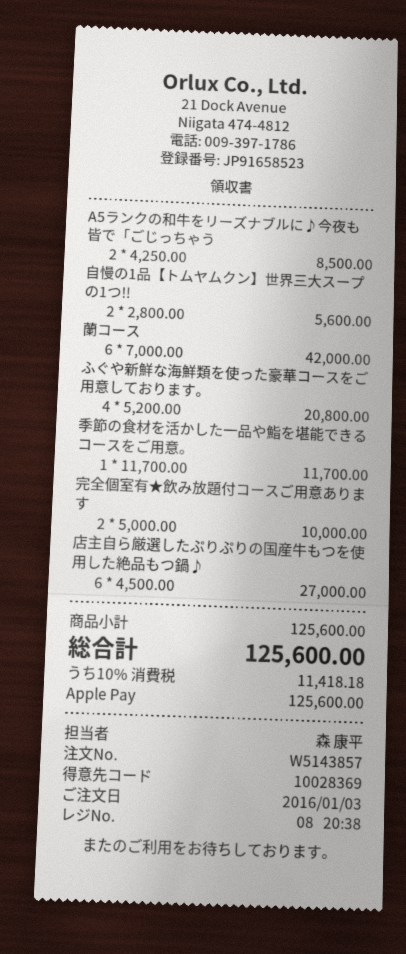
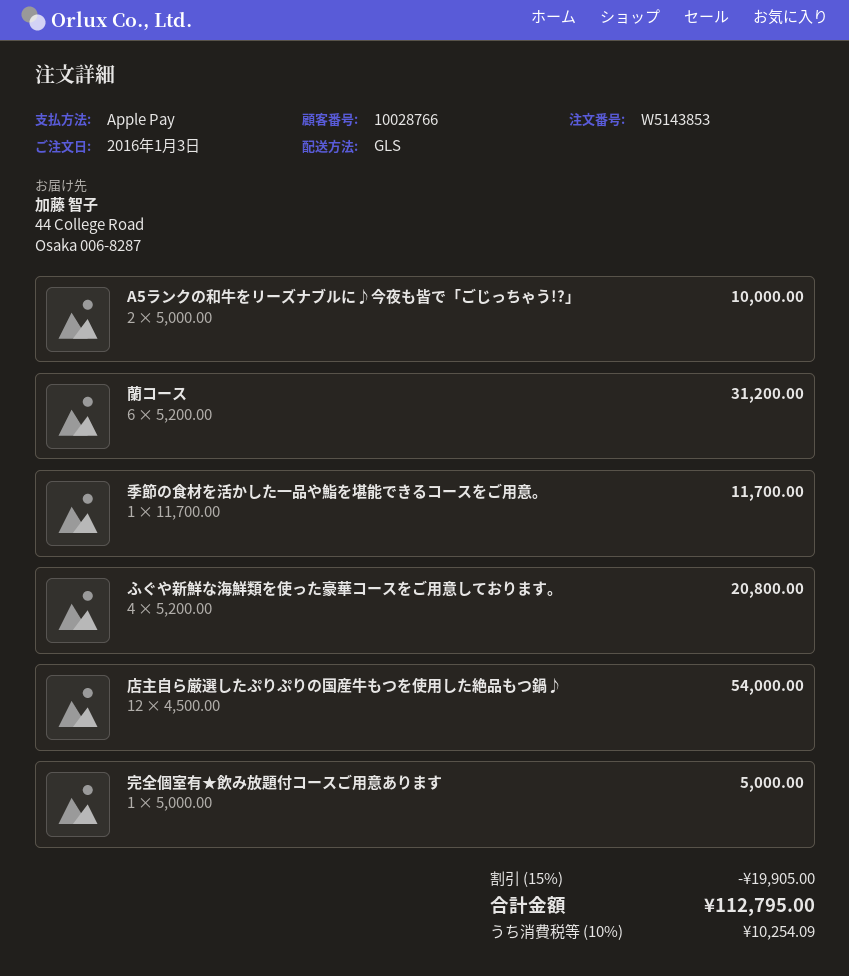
order number: W5143857 -> W5143853
customer number: 10028369 -> 10028766
A5ランクの和牛をリーズナブルに♪今夜も皆で「ごじっちゃう: 2 x 4250.00 = 8500.00 -> 2 x 5000.00 = 10000.00
自慢の1品【トムヤムクン】世界三大スープの1つ!!: 2 x 2800.00 = 5600.00 -> none
蘭コース: 6 x 7000.00 = 42000.00 -> 6 x 5200.00 = 31200.00
完全個室有★飲み放題付コースご用意あります: 2 x 5000.00 = 10000.00 -> 1 x 5000.00 = 5000.00
店主自ら厳選したぷりぷりの国産牛もつを使用した絶品もつ鍋♪: 6 x 4500.00 = 27000.00 -> 12 x 4500.00 = 54000.00
discount: none -> 15% = 19905.00
tax: 10% = 11418.18 -> 10% = 10254.09
total: 125600.00 -> 112795.00

